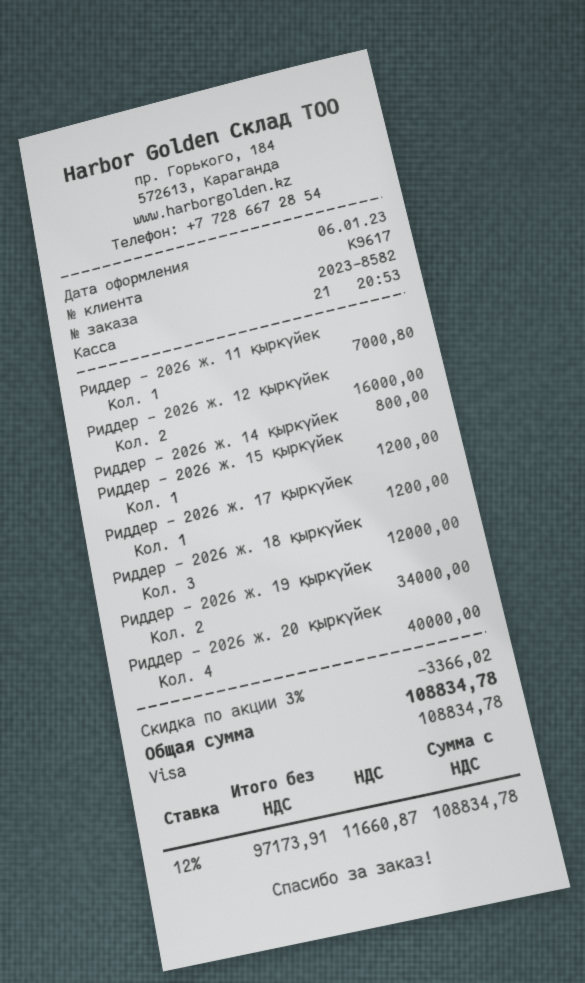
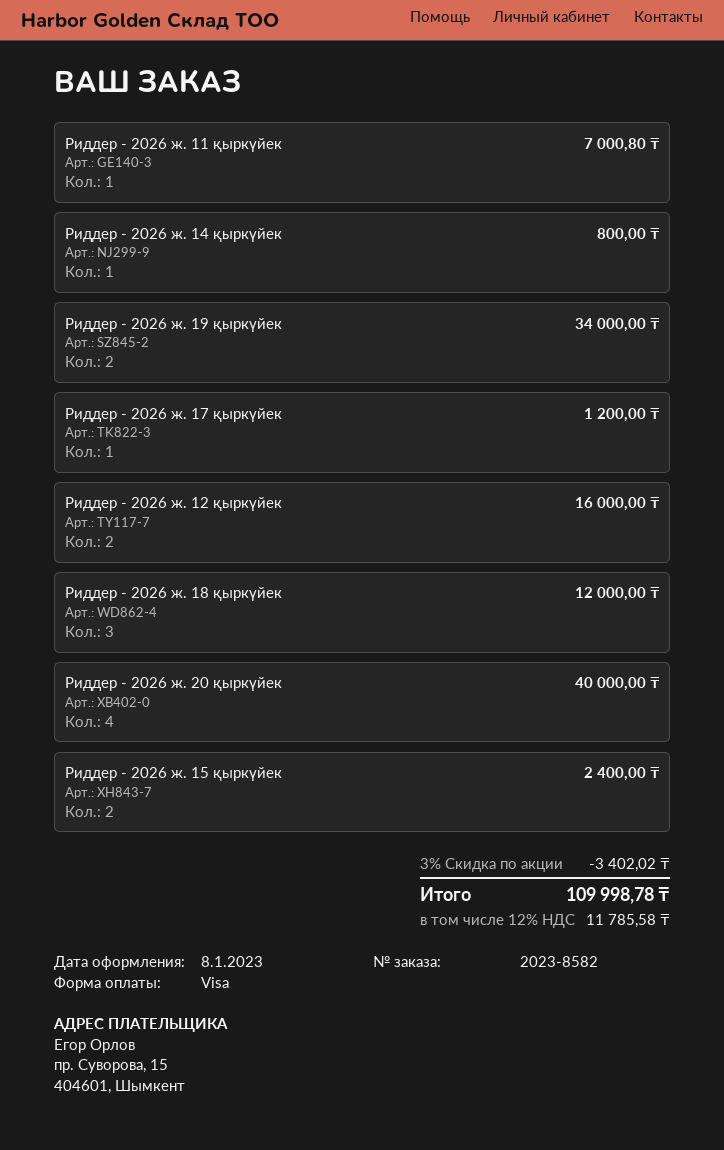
order date: 2023-01-06 -> 2023-01-08
Риддер - 2026 ж. 15 қыркүйек: 1 for 1200.00 -> 2 for 2400.00
discount: 3% = 3366.02 -> 3% = 3402.02
tax: 12% = 11660.87 -> 12% = 11785.58
total: 108834.78 -> 109998.78

